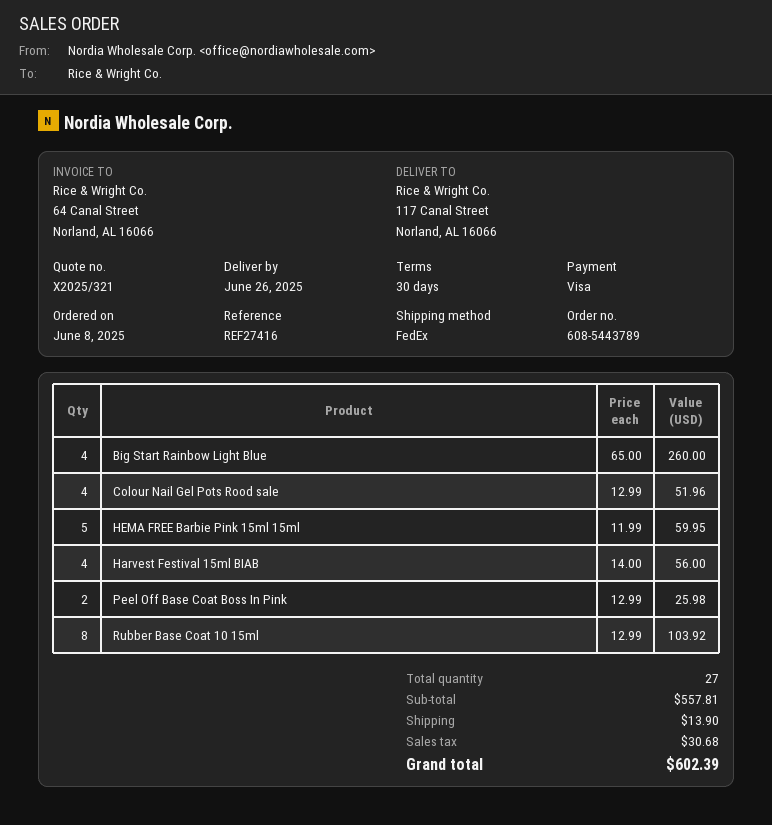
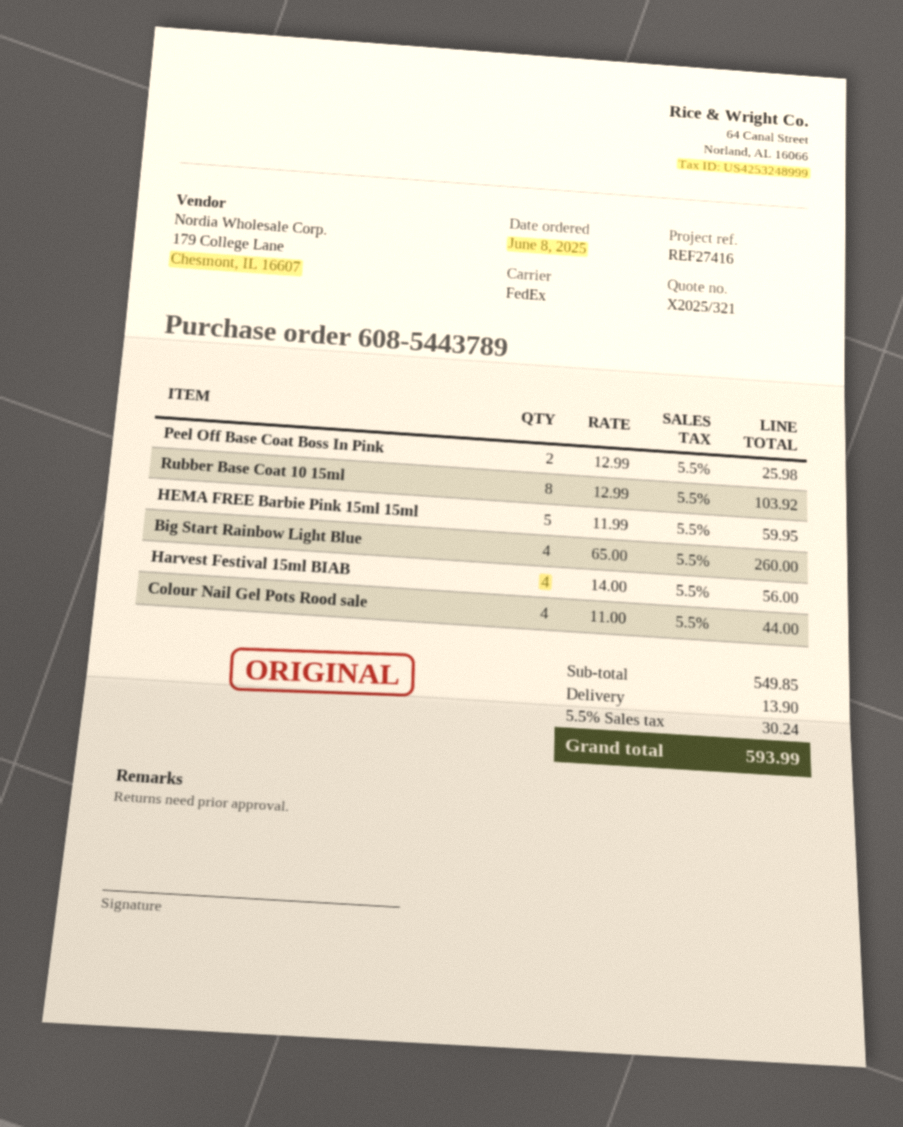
Colour Nail Gel Pots Rood sale: 4 x 12.99 = 51.96 -> 4 x 11.00 = 44.00
subtotal: 557.81 -> 549.85
tax: 30.68 -> 30.24
total: 602.39 -> 593.99

